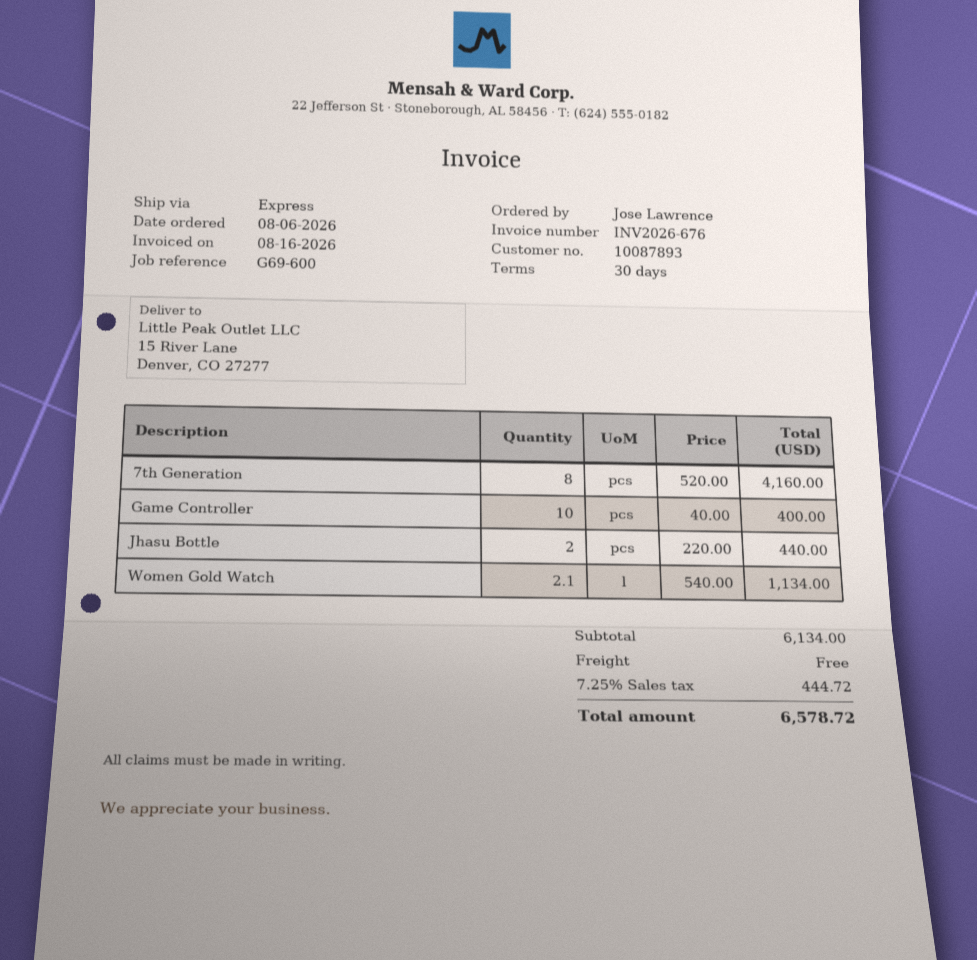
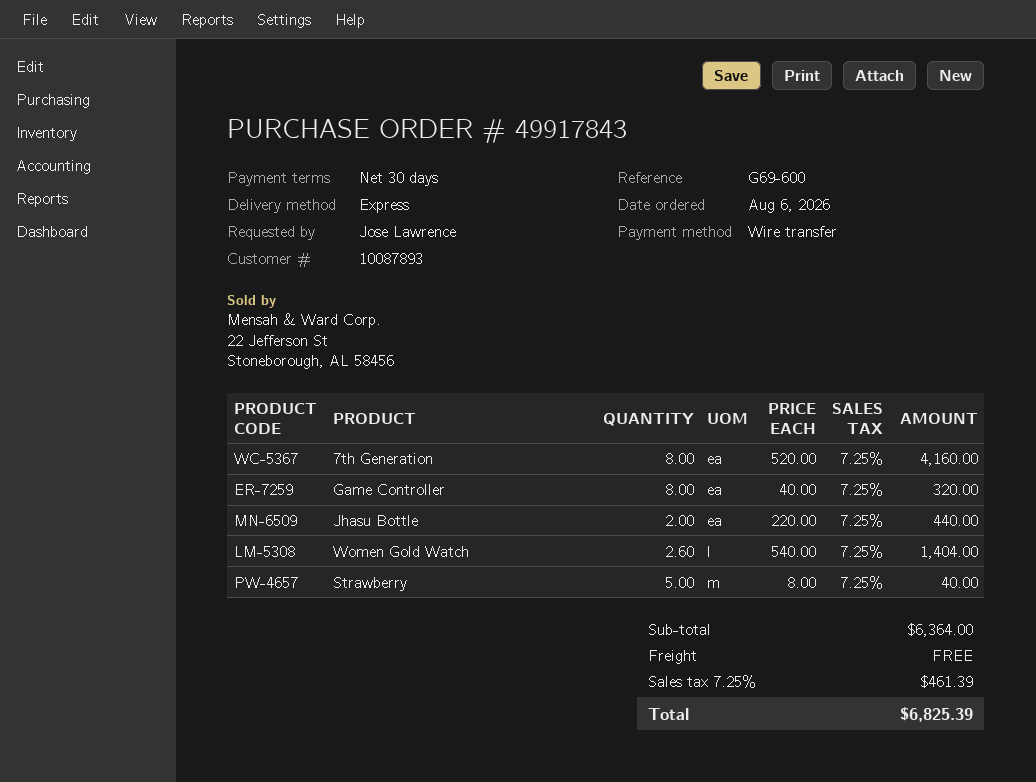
Game Controller: 10 x 40.00 = 400.00 -> 8 x 40.00 = 320.00
Women Gold Watch: 2.1 x 540.00 = 1134.00 -> 2.6 x 540.00 = 1404.00
Strawberry: none -> 5 x 8.00 = 40.00
subtotal: 6134.00 -> 6364.00
tax: 7.25% = 444.72 -> 7.25% = 461.39
total: 6578.72 -> 6825.39

